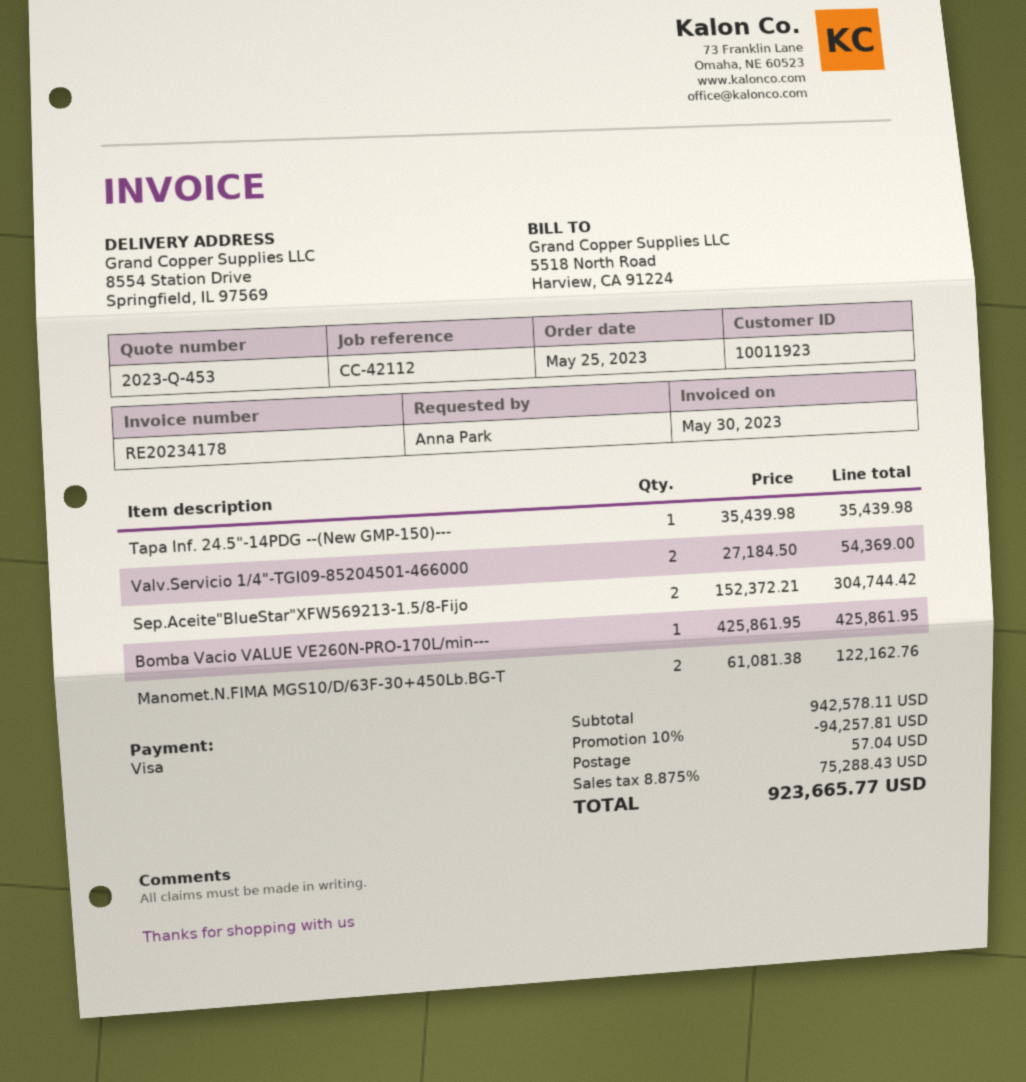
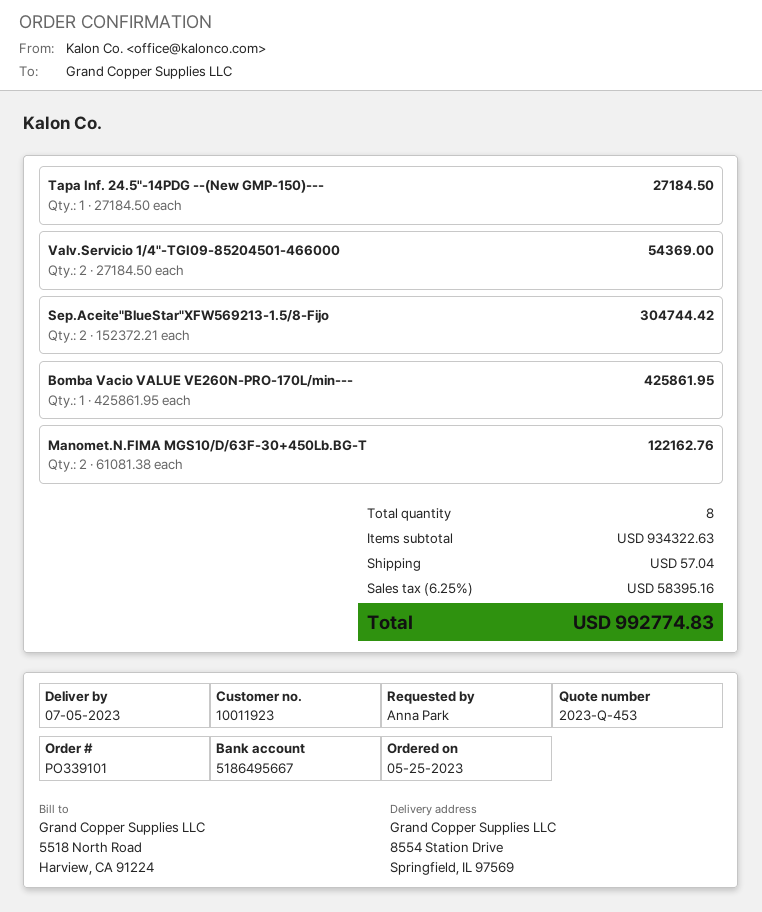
Tapa Inf. 24.5"-14PDG --(New GMP-150)---: 1 x 35439.98 = 35439.98 -> 1 x 27184.50 = 27184.50
subtotal: 942578.11 -> 934322.63
discount: 10% = 94257.81 -> none
tax: 8.875% = 75288.43 -> 6.25% = 58395.16
total: 923665.77 -> 992774.83

